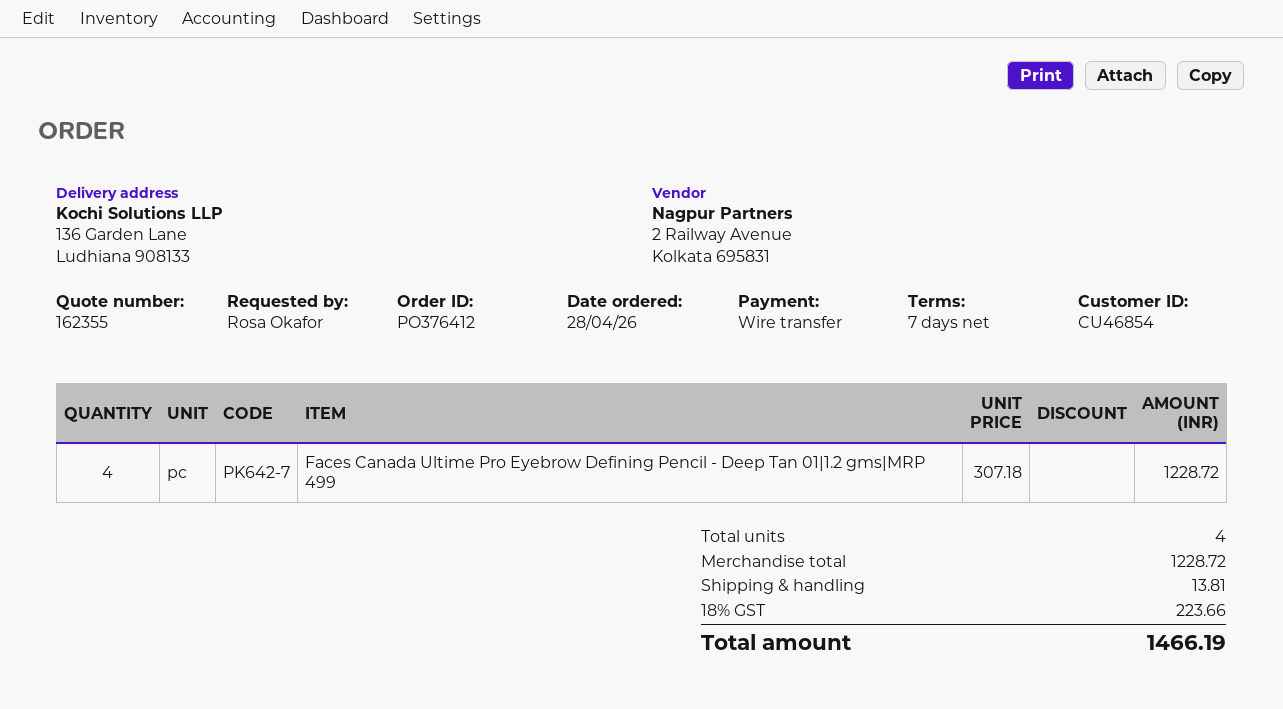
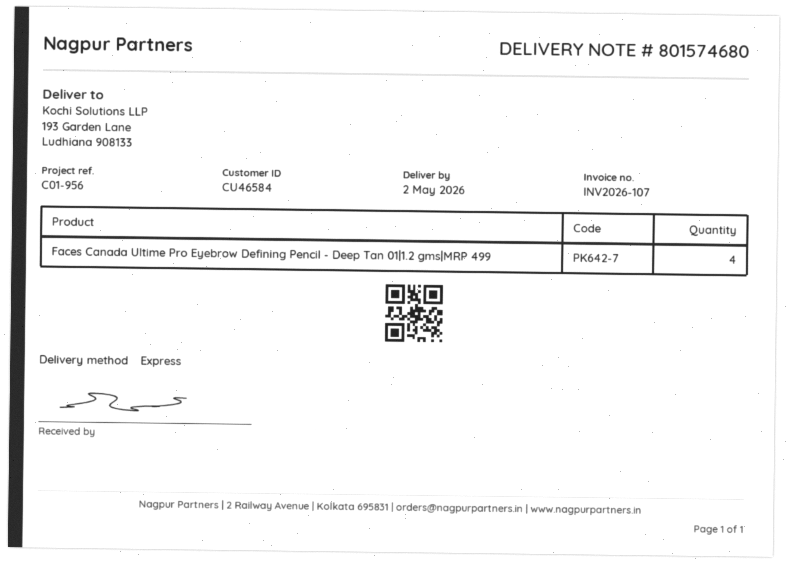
customer number: CU46854 -> CU46584
ship to: 136 Garden Lane, Ludhiana 908133 -> 193 Garden Lane, Ludhiana 908133

